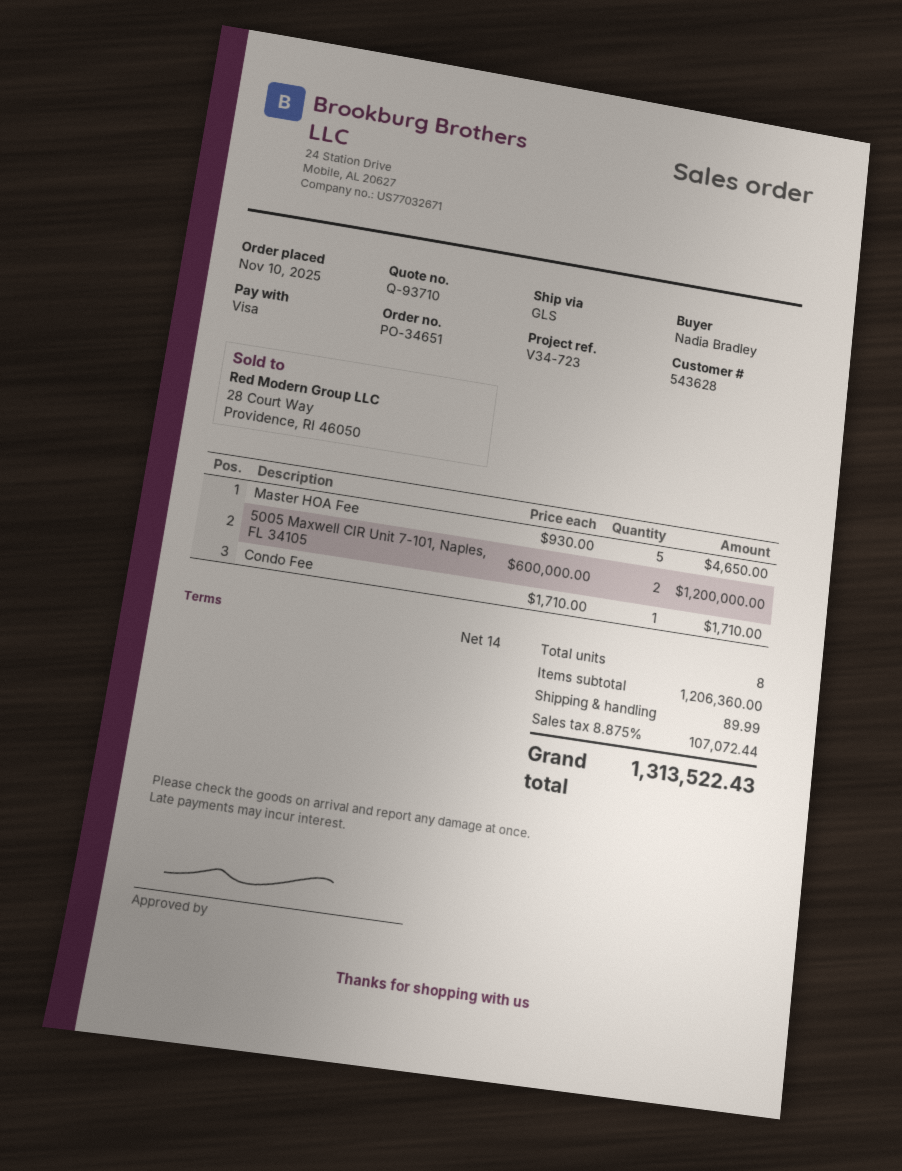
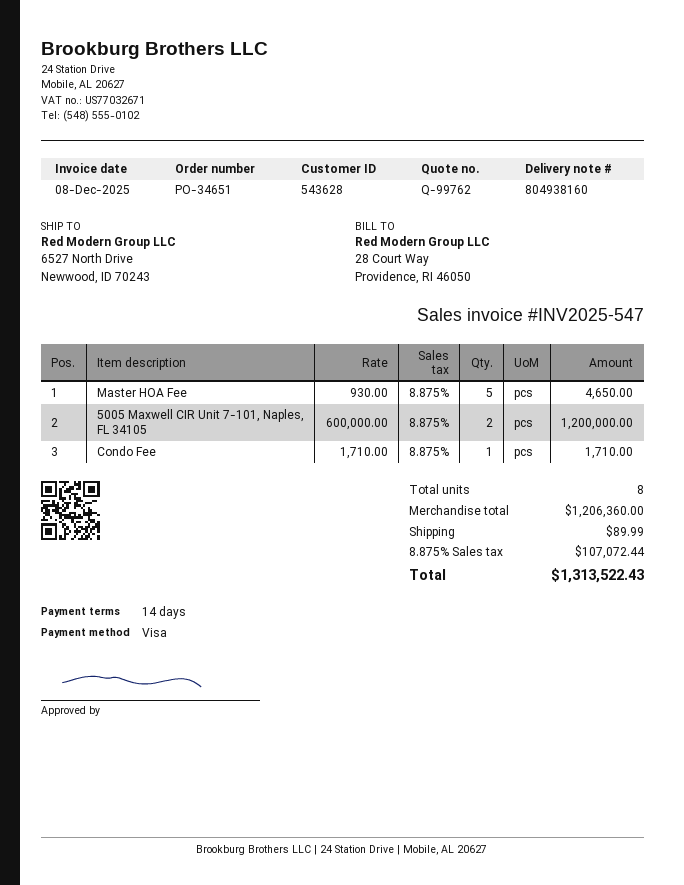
quote number: Q-93710 -> Q-99762

